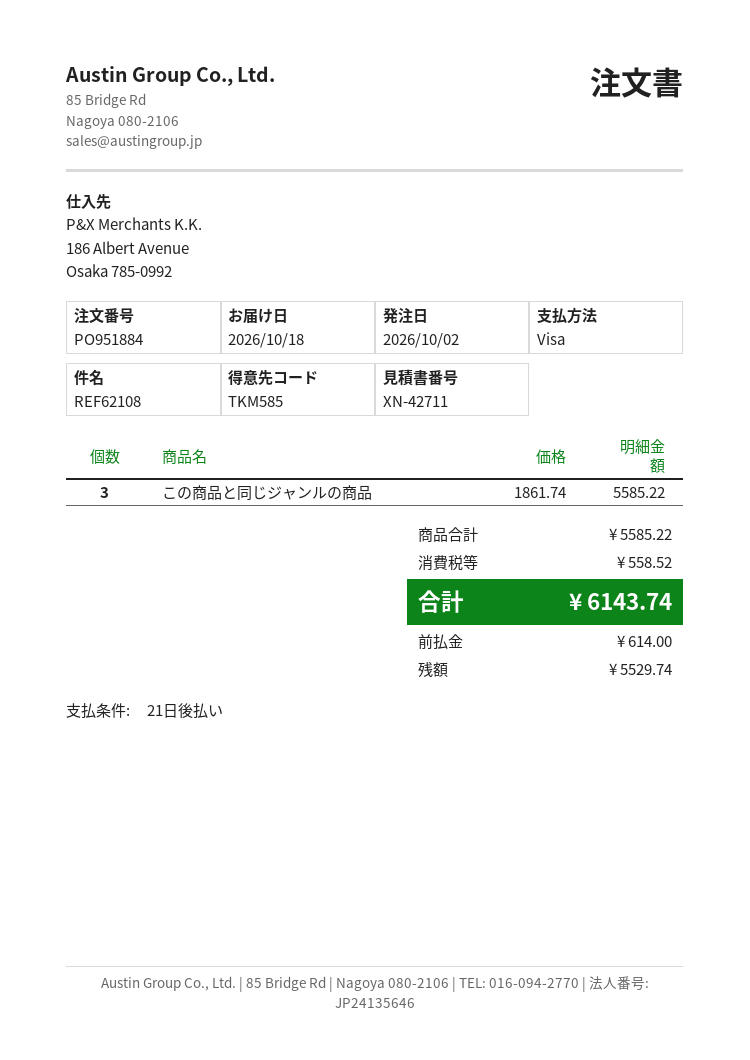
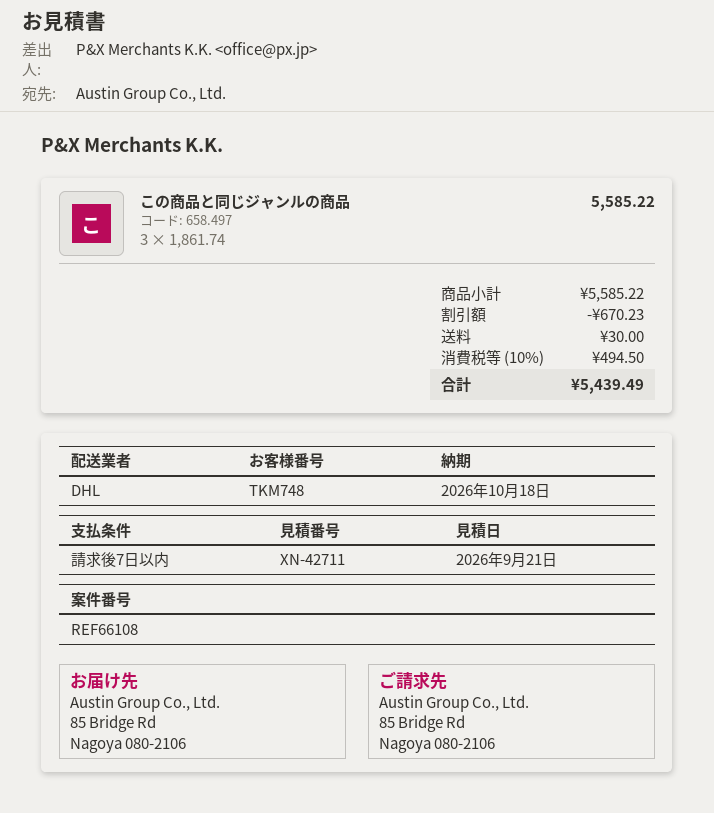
payment terms: 21 days -> 7 days
customer number: TKM585 -> TKM748
reference: REF62108 -> REF66108
discount: none -> 670.23
shipping: none -> 30.00
tax: 558.52 -> 494.50
total: 6143.74 -> 5439.49

